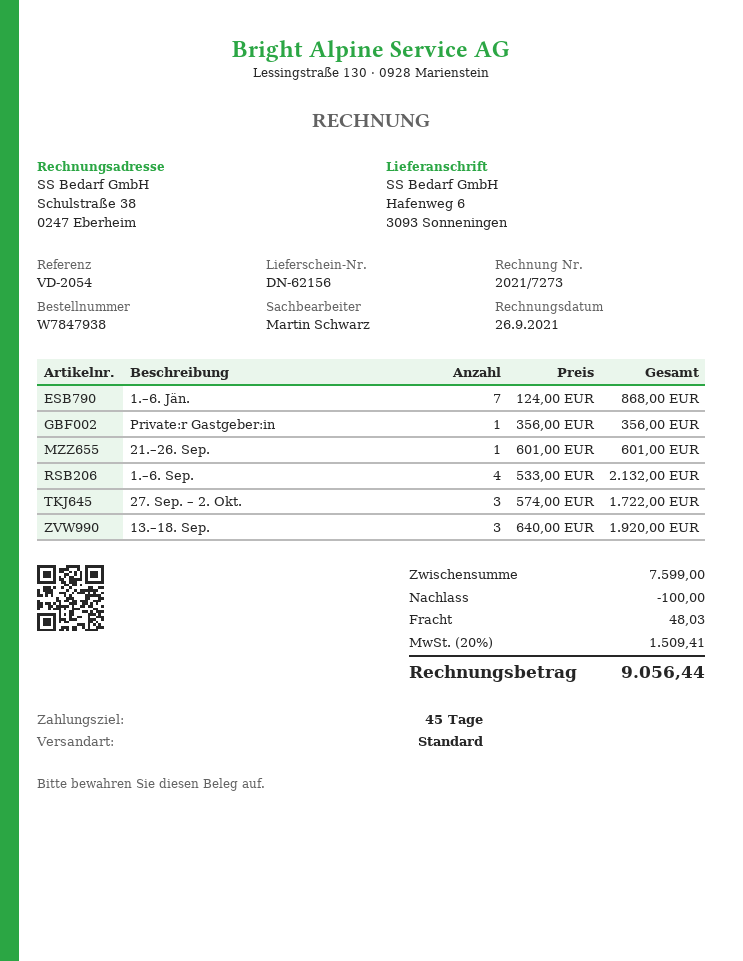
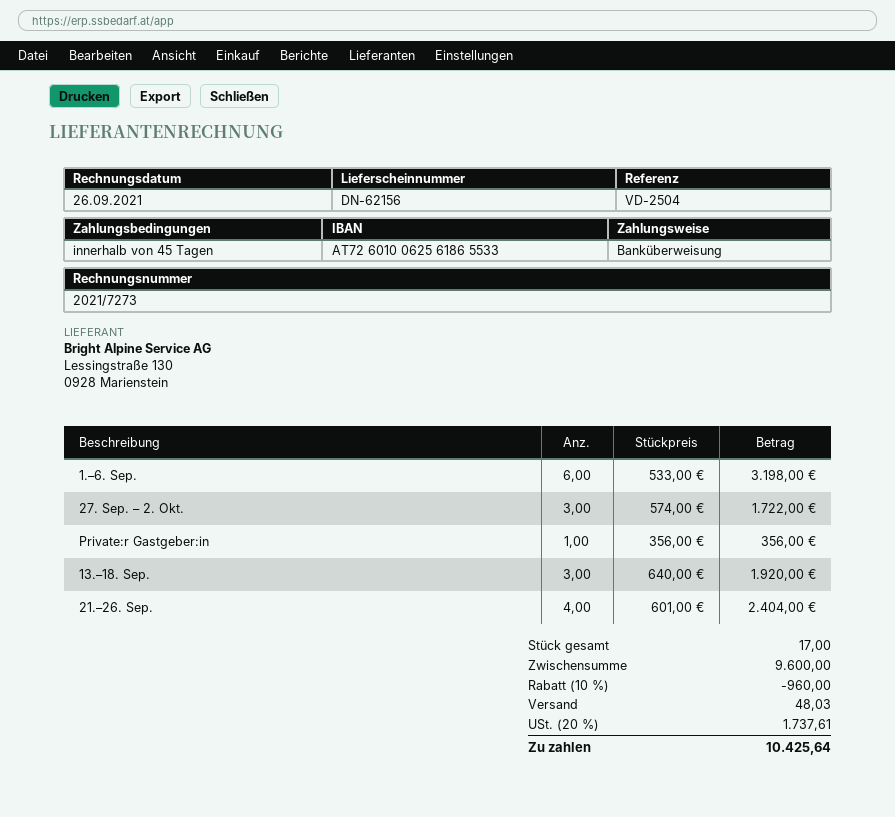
reference: VD-2054 -> VD-2504
1.–6. Jän.: 7 x 124.00 = 868.00 -> none
21.–26. Sep.: 1 x 601.00 = 601.00 -> 4 x 601.00 = 2404.00
1.–6. Sep.: 4 x 533.00 = 2132.00 -> 6 x 533.00 = 3198.00
subtotal: 7599.00 -> 9600.00
discount: 100.00 -> 960.00
tax: 20% = 1509.41 -> 20% = 1737.61
total: 9056.44 -> 10425.64

